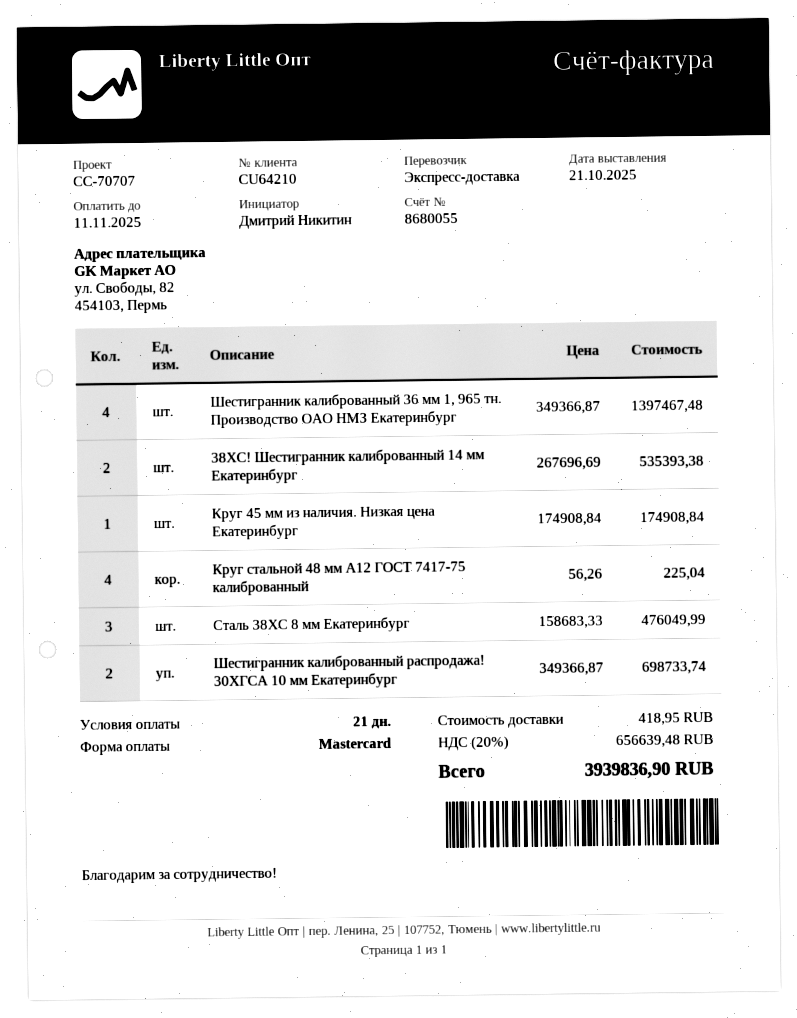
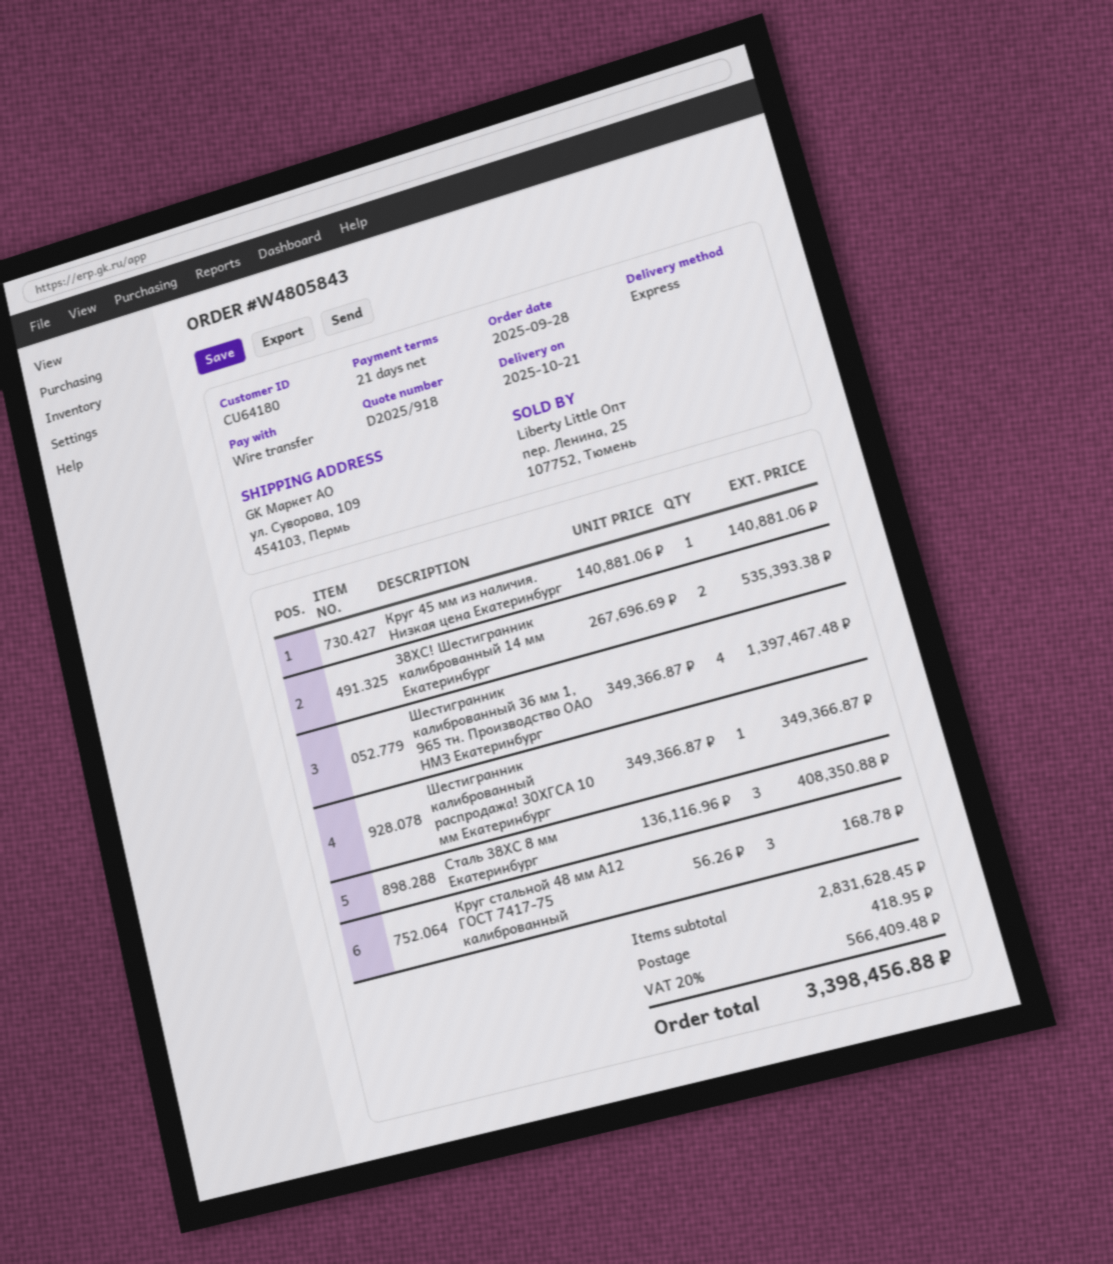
customer number: CU64210 -> CU64180
payment method: Mastercard -> bank transfer
Круг 45 мм из наличия. Низкая цена Екатеринбург: 1 x 174908.84 = 174908.84 -> 1 x 140881.06 = 140881.06
Круг стальной 48 мм А12 ГОСТ 7417-75 калиброванный: 4 x 56.26 = 225.04 -> 3 x 56.26 = 168.78
Сталь 38ХС 8 мм Екатеринбург: 3 x 158683.33 = 476049.99 -> 3 x 136116.96 = 408350.88
Шестигранник калиброванный распродажа! 30ХГСА 10 мм Екатеринбург: 2 x 349366.87 = 698733.74 -> 1 x 349366.87 = 349366.87
tax: 20% = 656639.48 -> 20% = 566409.48
total: 3939836.90 -> 3398456.88

